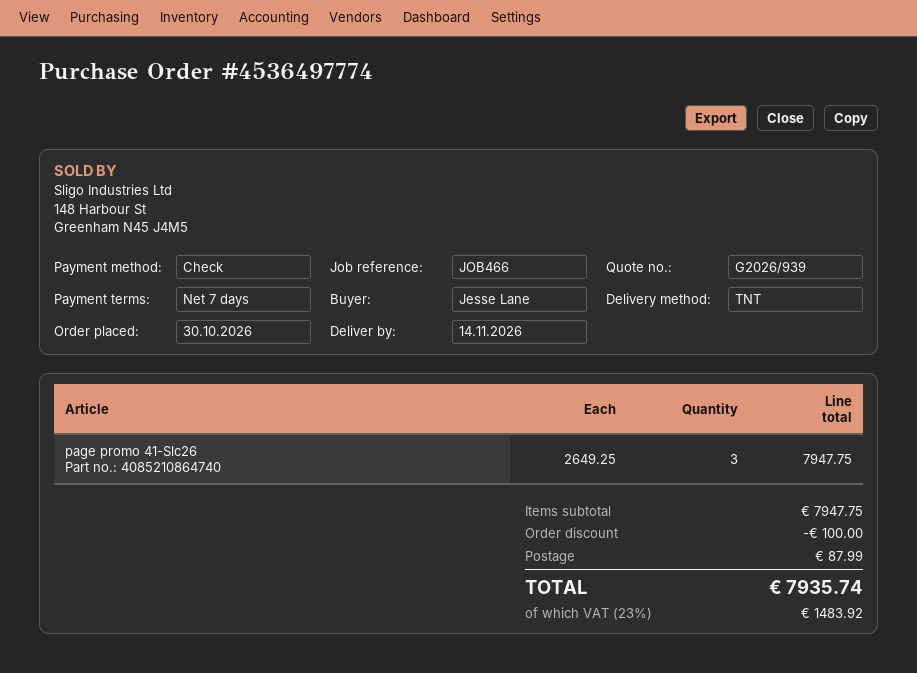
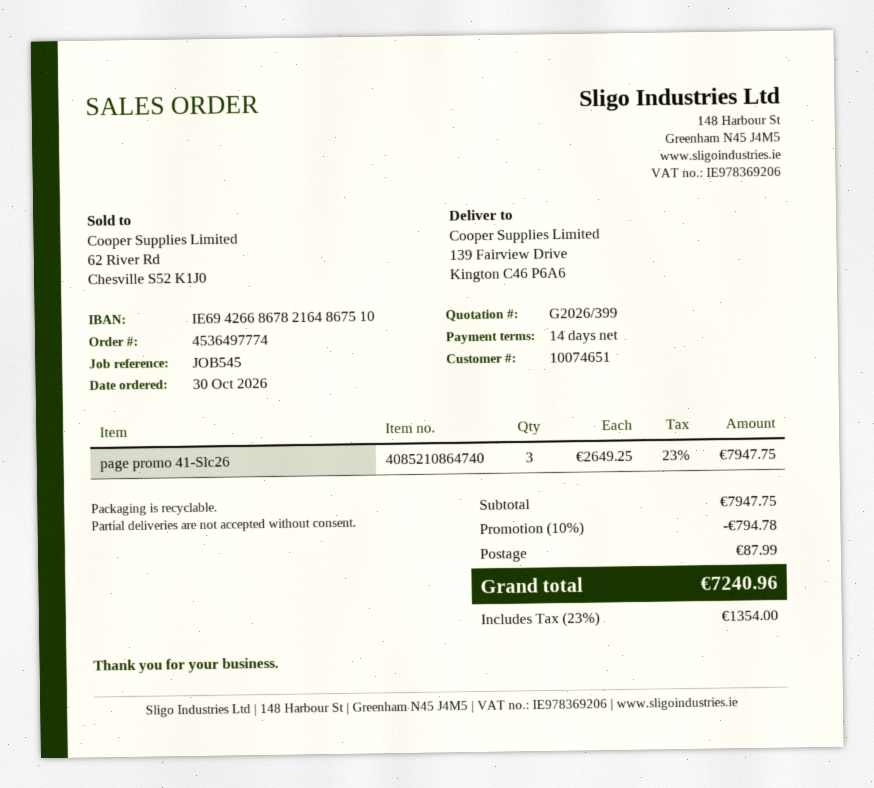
quote number: G2026/939 -> G2026/399
payment terms: 7 days -> 14 days
reference: JOB466 -> JOB545
discount: 100.00 -> 794.78
tax: 23% = 1483.92 -> 23% = 1354.00
total: 7935.74 -> 7240.96

